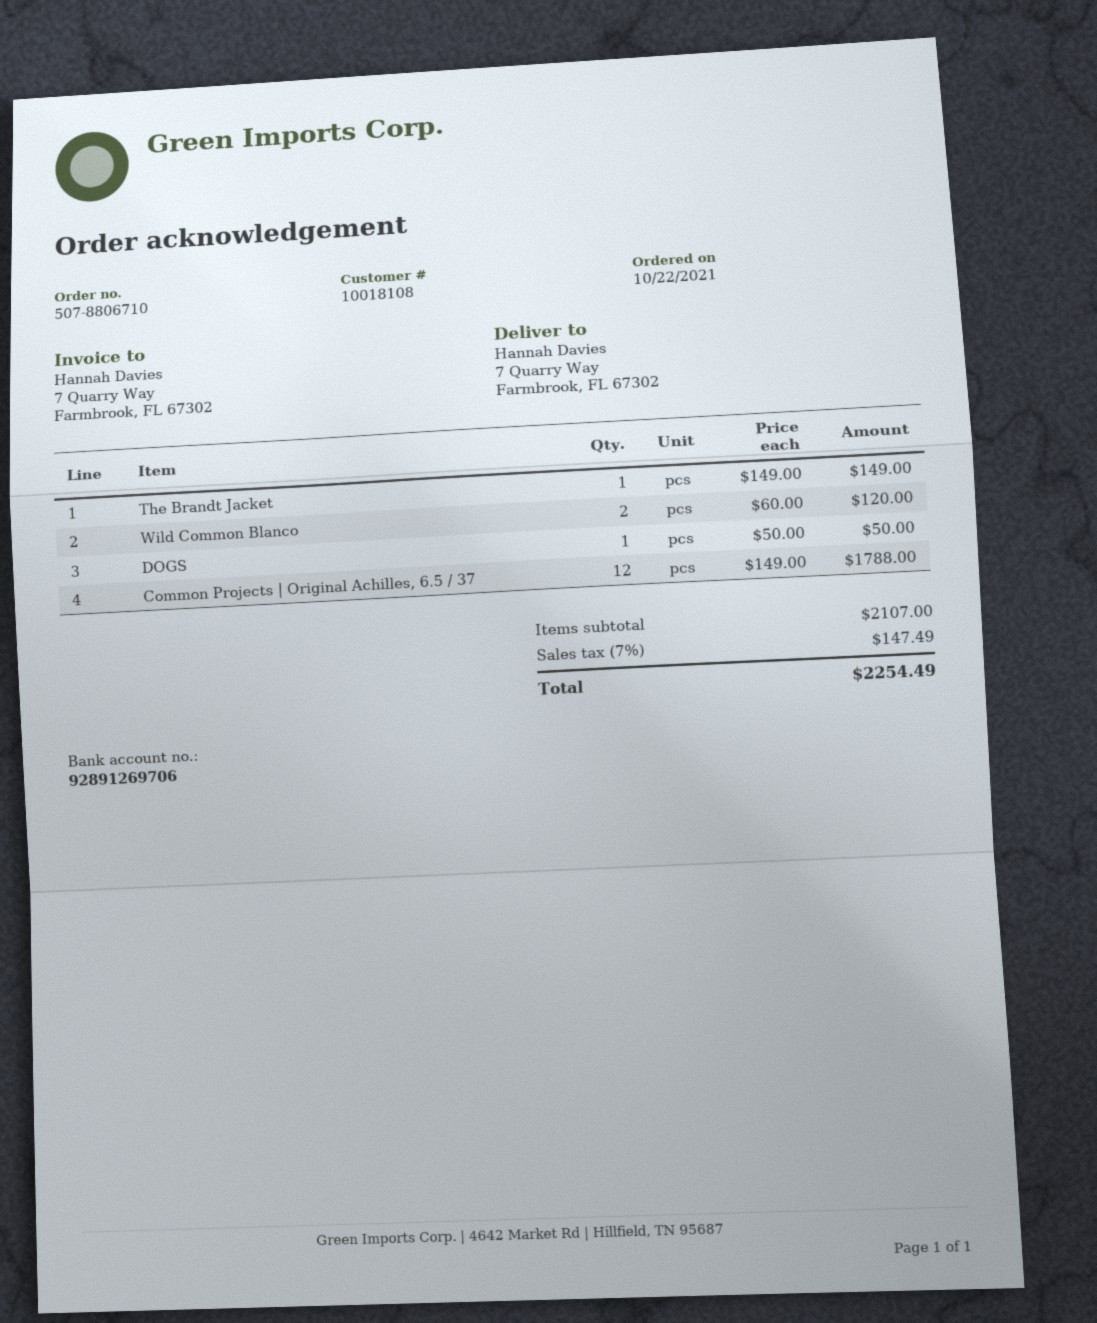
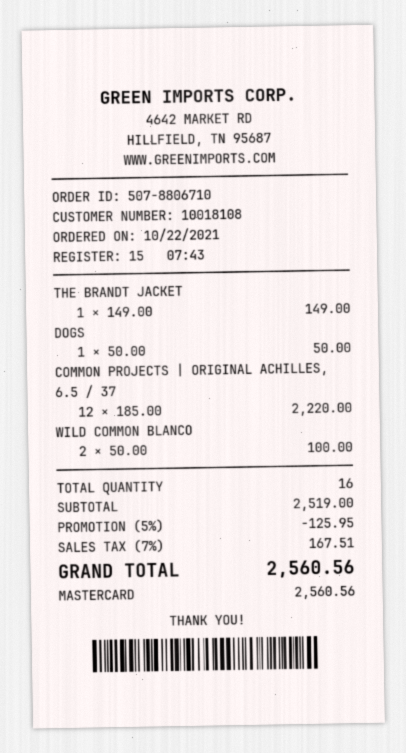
Wild Common Blanco: 2 x 60.00 = 120.00 -> 2 x 50.00 = 100.00
Common Projects | Original Achilles, 6.5 / 37: 12 x 149.00 = 1788.00 -> 12 x 185.00 = 2220.00
subtotal: 2107.00 -> 2519.00
discount: none -> 5% = 125.95
tax: 7% = 147.49 -> 7% = 167.51
total: 2254.49 -> 2560.56

